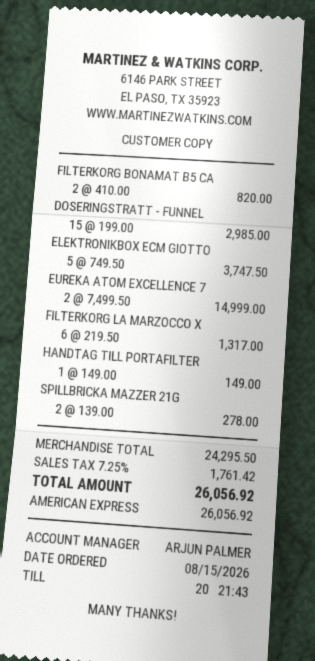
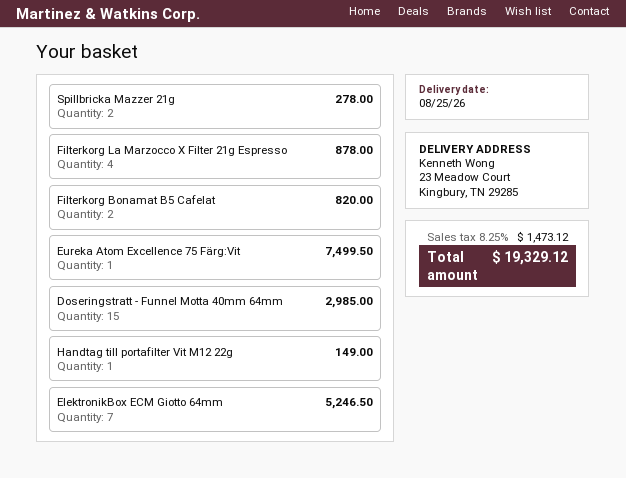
ELEKTRONIKBOX ECM GIOTTO: 5 for 3747.50 -> 7 for 5246.50
EUREKA ATOM EXCELLENCE 7: 2 for 14999.00 -> 1 for 7499.50
FILTERKORG LA MARZOCCO X: 6 for 1317.00 -> 4 for 878.00
tax: 7.25% = 1761.42 -> 8.25% = 1473.12
total: 26056.92 -> 19329.12

